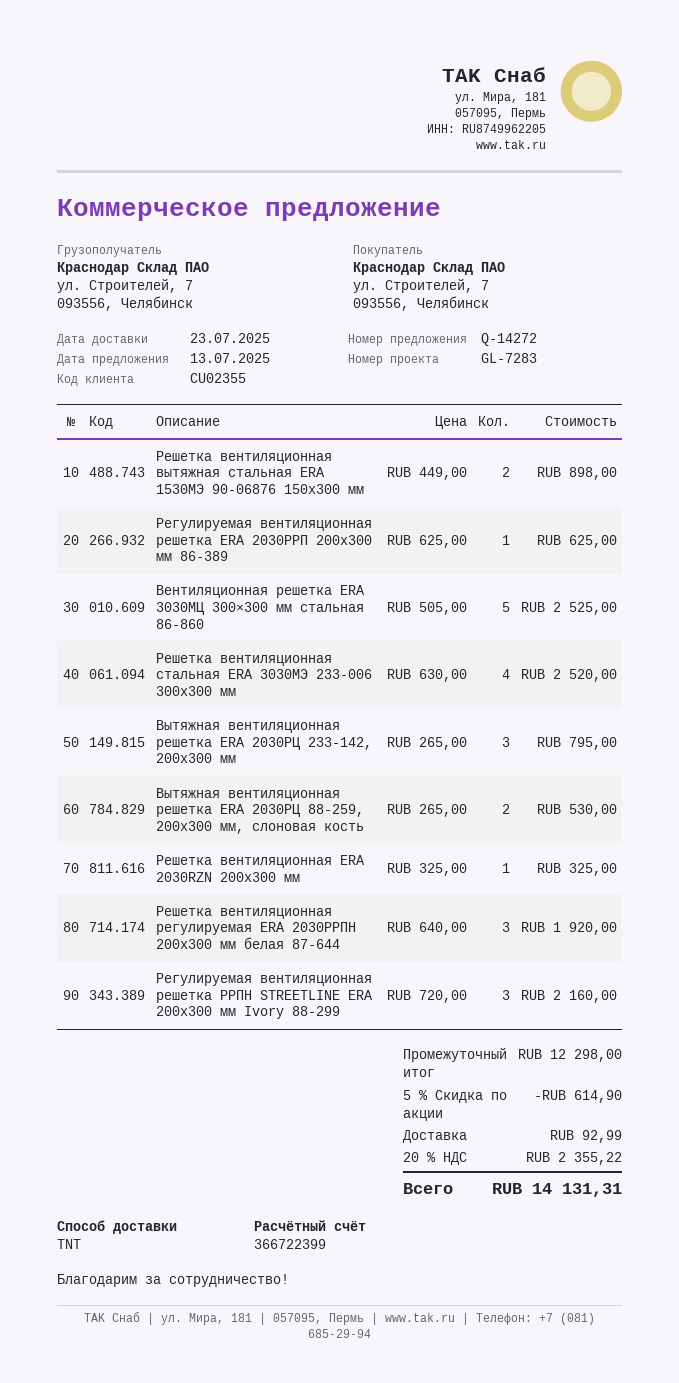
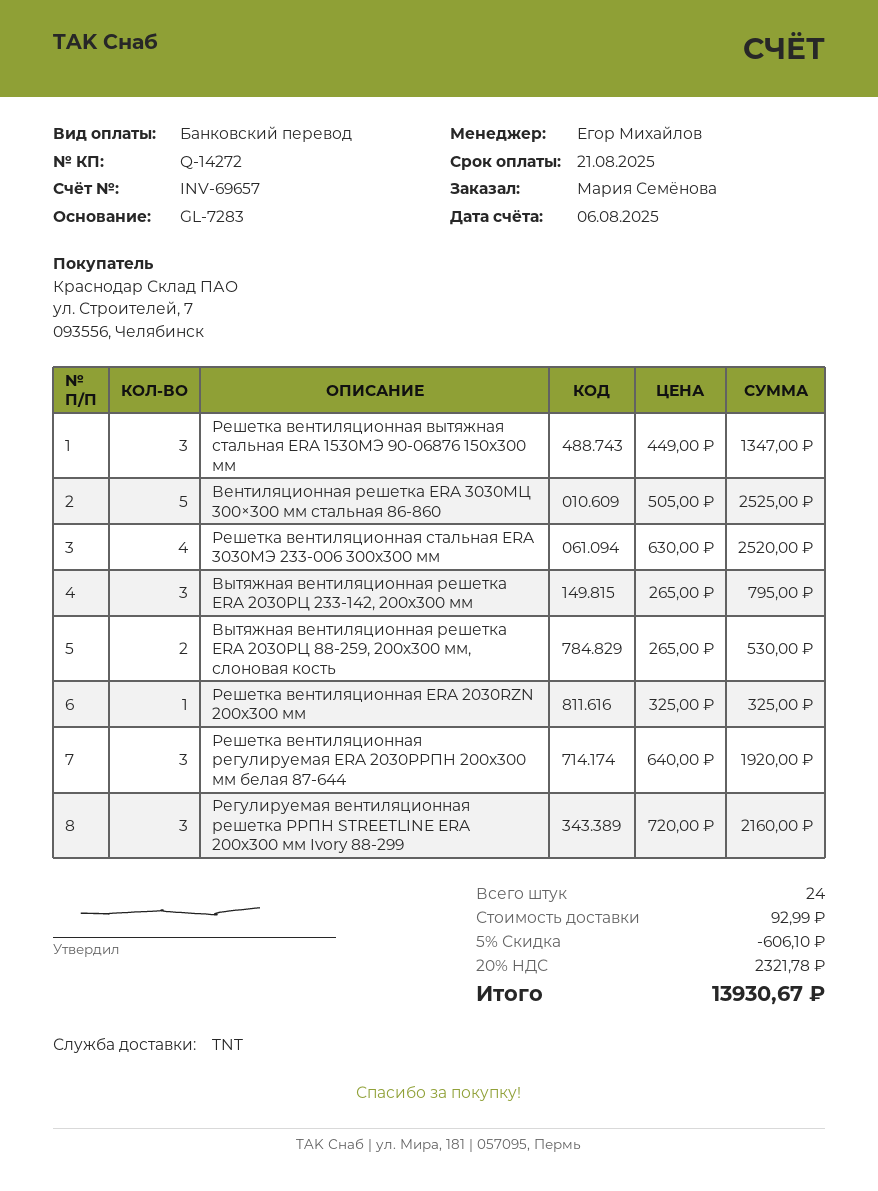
Решетка вентиляционная вытяжная стальная ERA 1530МЭ 90-06876 150x300 мм: 2 x 449.00 = 898.00 -> 3 x 449.00 = 1347.00
Регулируемая вентиляционная решетка ERA 2030РРП 200х300 мм 86-389: 1 x 625.00 = 625.00 -> none
discount: 5% = 614.90 -> 5% = 606.10
tax: 20% = 2355.22 -> 20% = 2321.78
total: 14131.31 -> 13930.67

